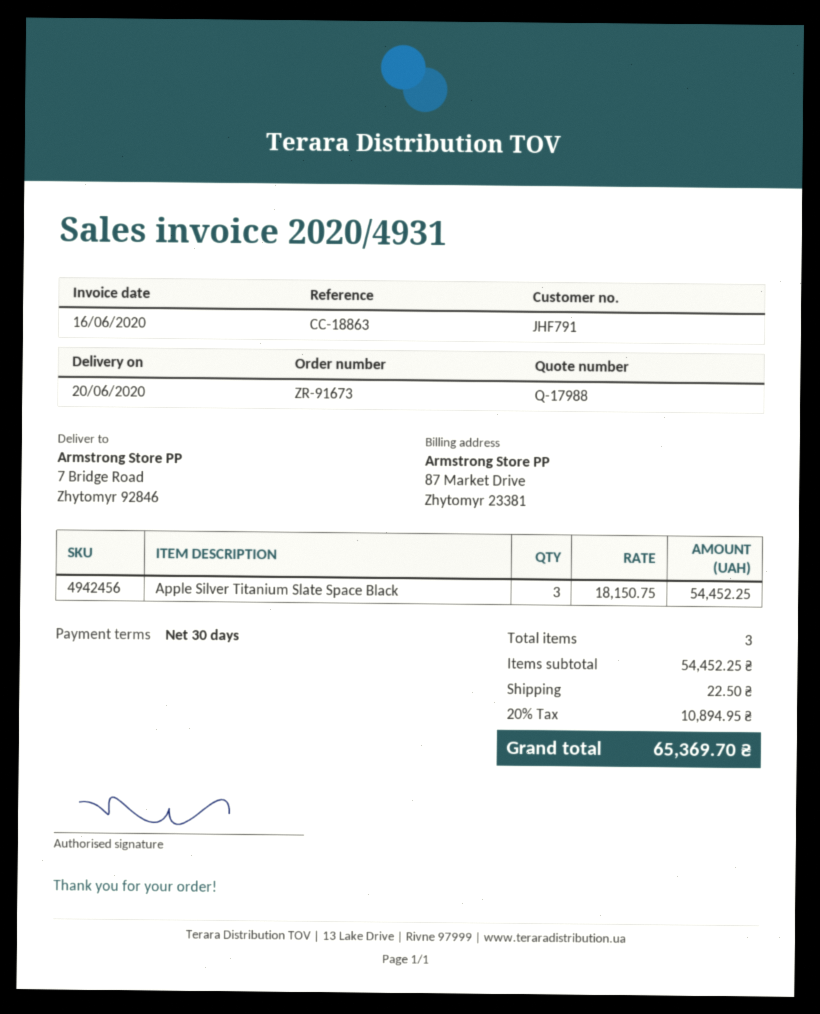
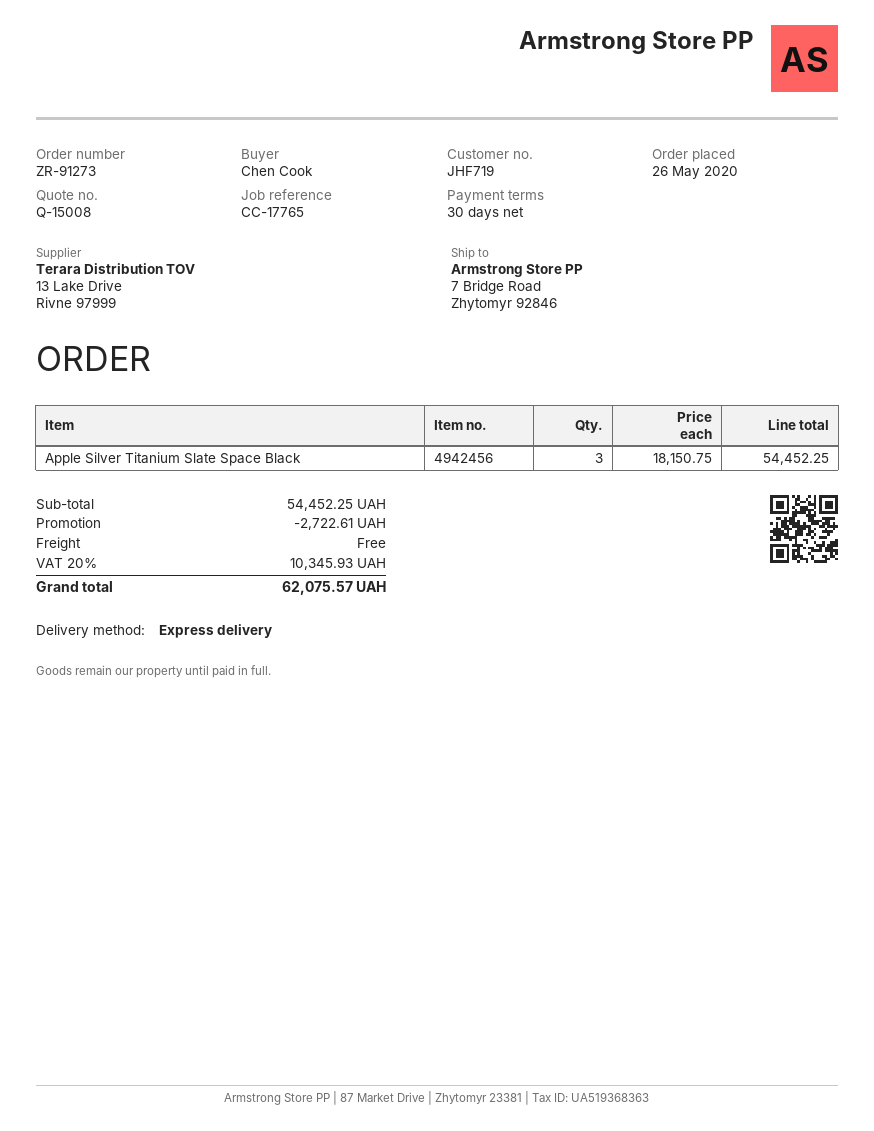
quote number: Q-17988 -> Q-15008
order number: ZR-91673 -> ZR-91273
customer number: JHF791 -> JHF719
reference: CC-18863 -> CC-17765
discount: none -> 2722.61
shipping: 22.50 -> 0.00
tax: 20% = 10894.95 -> 20% = 10345.93
total: 65369.70 -> 62075.57

